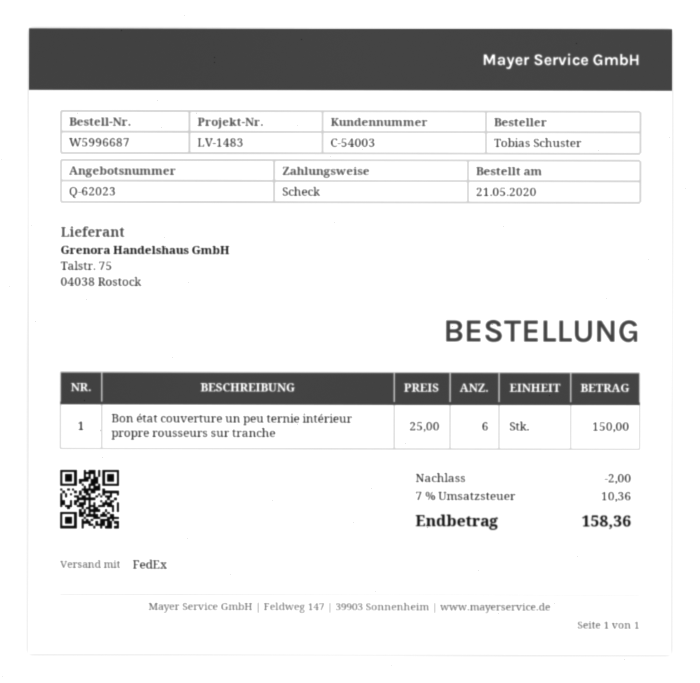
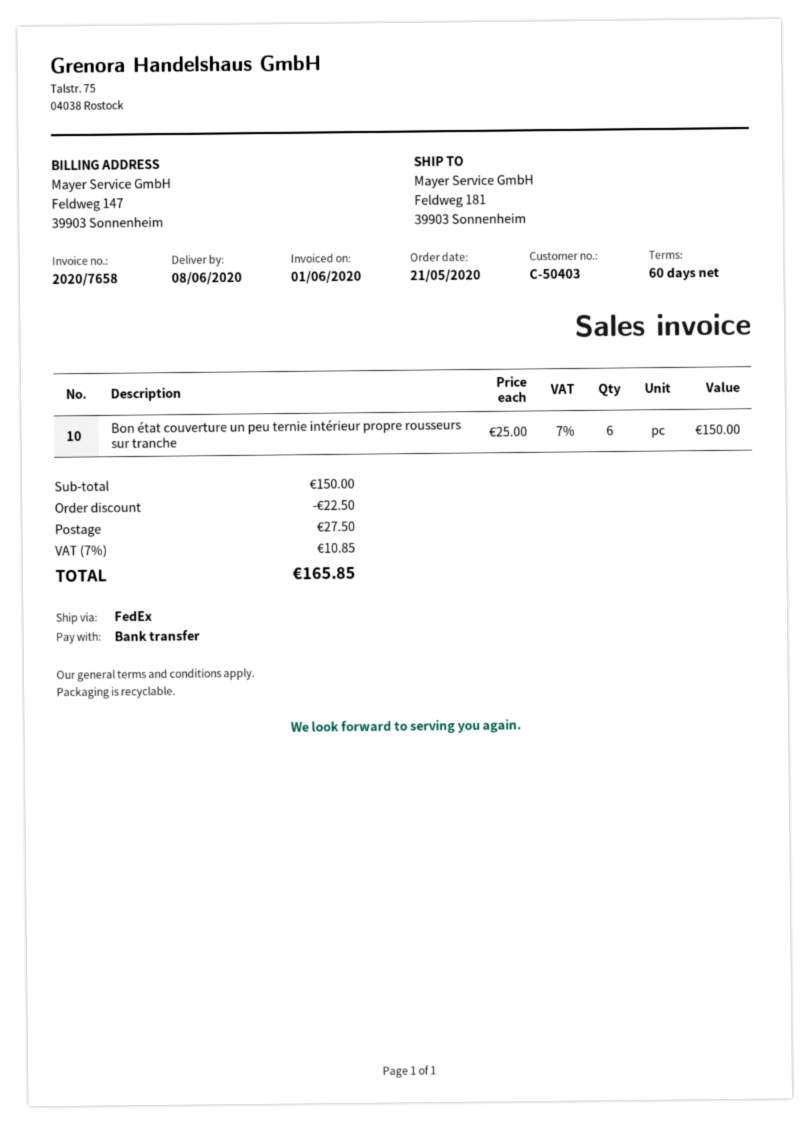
customer number: C-54003 -> C-50403
payment method: cheque -> bank transfer
discount: 2.00 -> 22.50
shipping: none -> 27.50
tax: 7% = 10.36 -> 7% = 10.85
total: 158.36 -> 165.85

